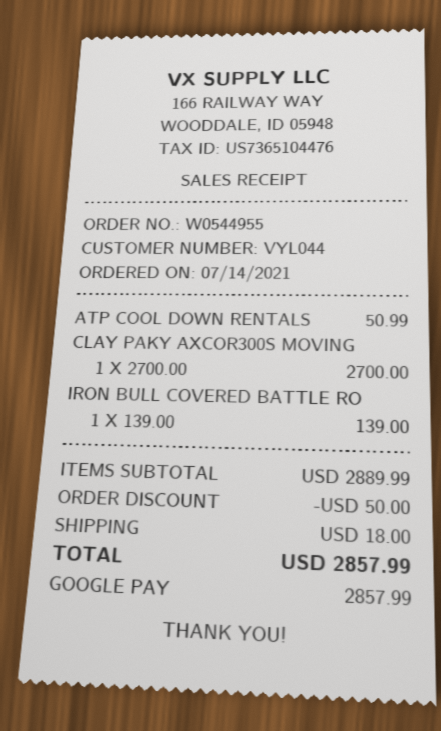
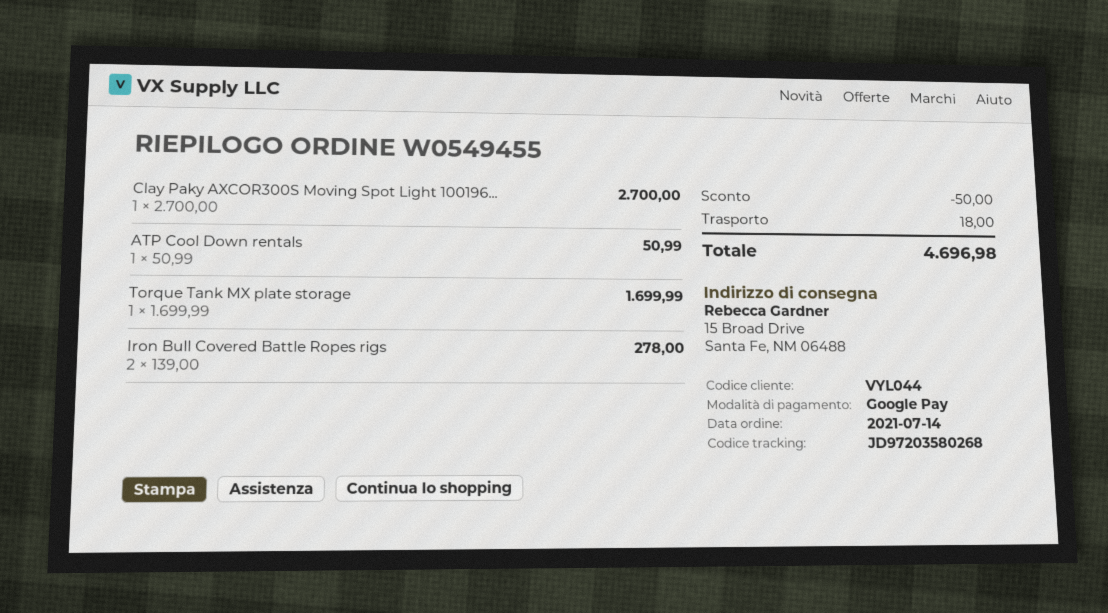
order number: W0544955 -> W0549455
IRON BULL COVERED BATTLE RO: 1 x 139.00 = 139.00 -> 2 x 139.00 = 278.00
Torque Tank MX plate storage: none -> 1 x 1699.99 = 1699.99
total: 2857.99 -> 4696.98

